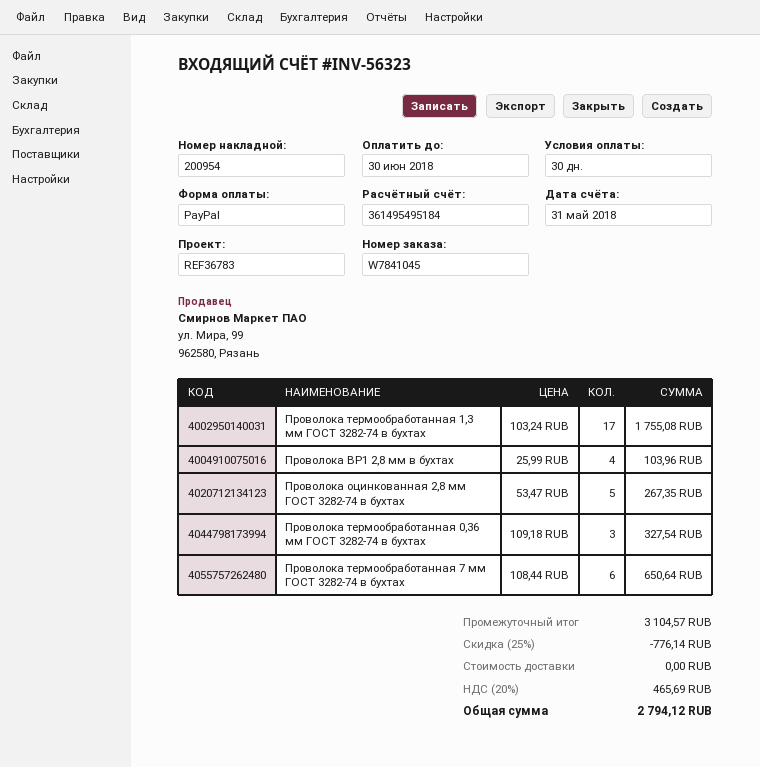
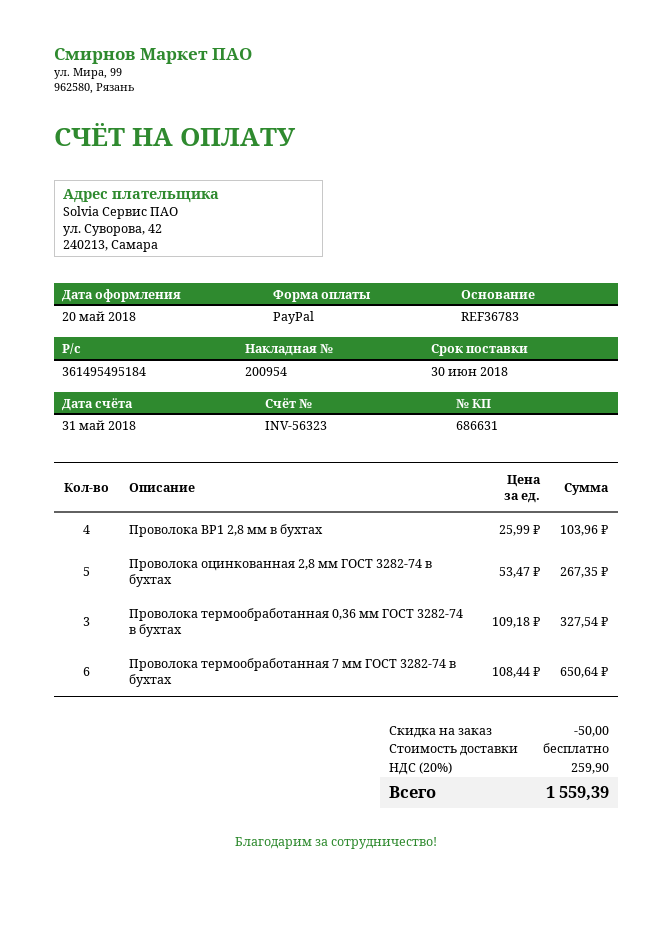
Проволока термообработанная 1,3 мм ГОСТ 3282-74 в бухтах: 17 x 103.24 = 1755.08 -> none
discount: 776.14 -> 50.00
tax: 20% = 465.69 -> 20% = 259.90
total: 2794.12 -> 1559.39

